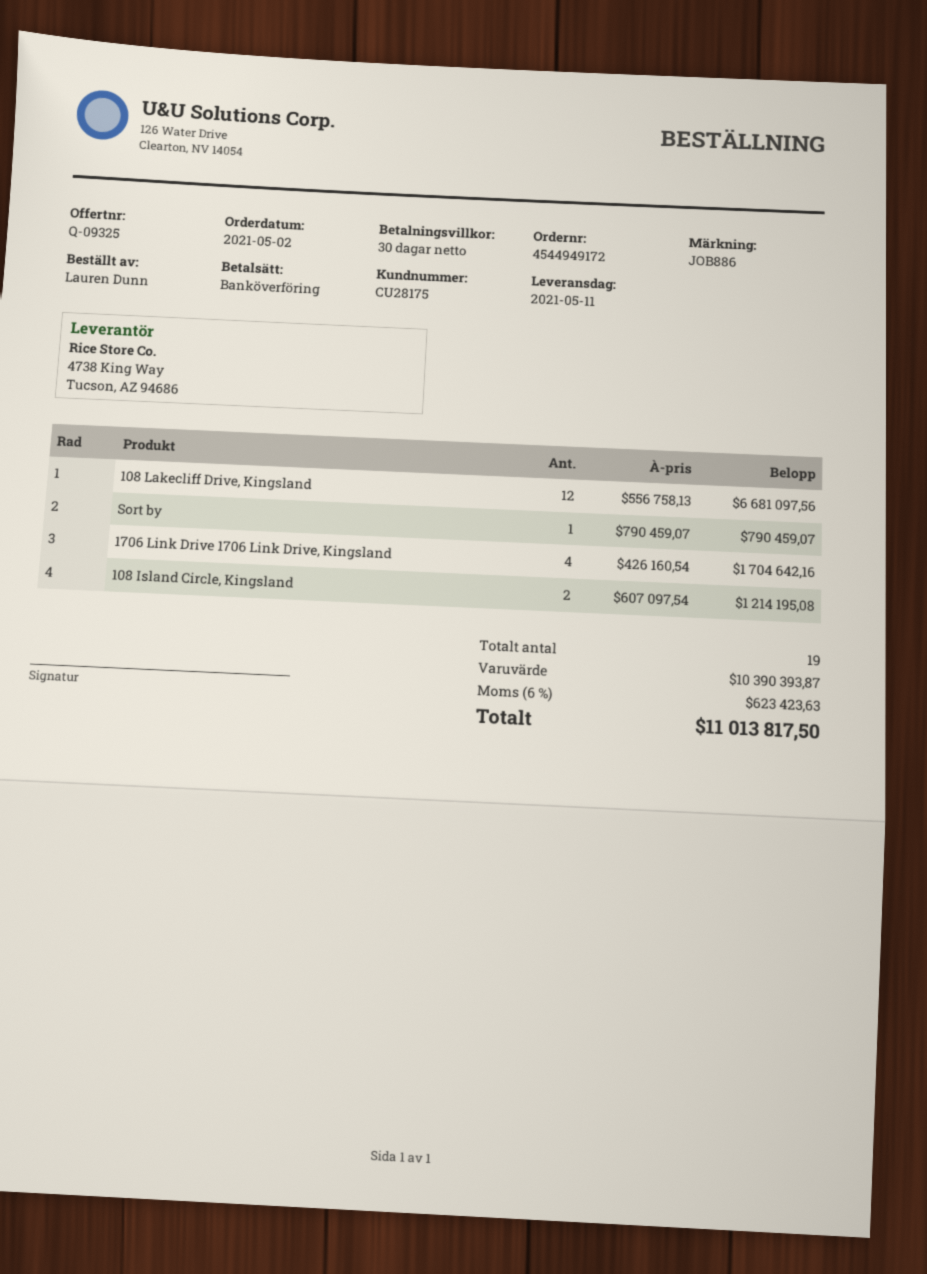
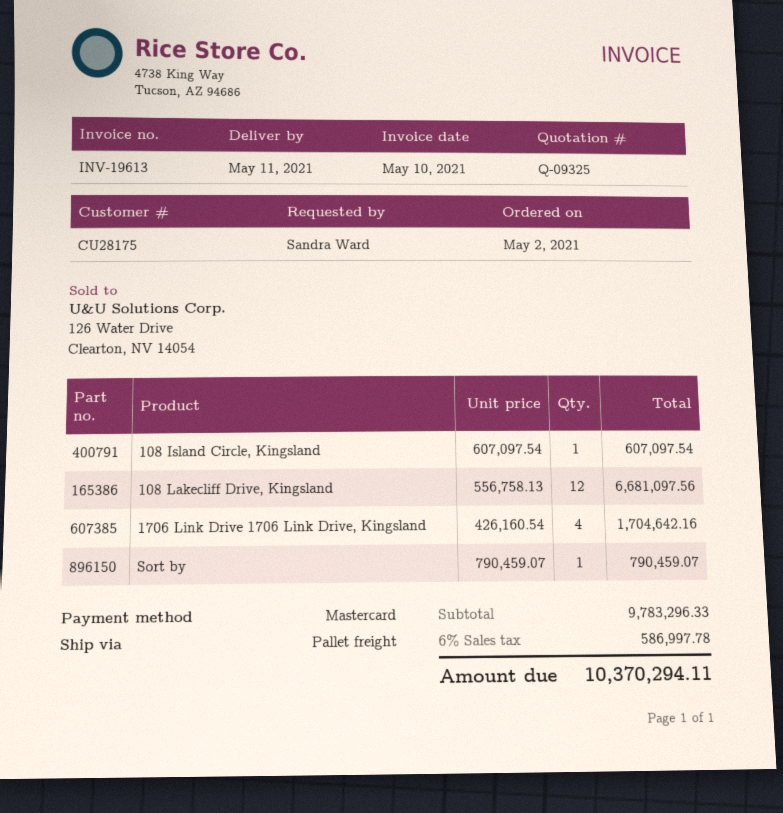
ordered by: Lauren Dunn -> Sandra Ward
payment method: bank transfer -> Mastercard
108 Island Circle, Kingsland: 2 x 607097.54 = 1214195.08 -> 1 x 607097.54 = 607097.54
subtotal: 10390393.87 -> 9783296.33
tax: 6% = 623423.63 -> 6% = 586997.78
total: 11013817.50 -> 10370294.11

